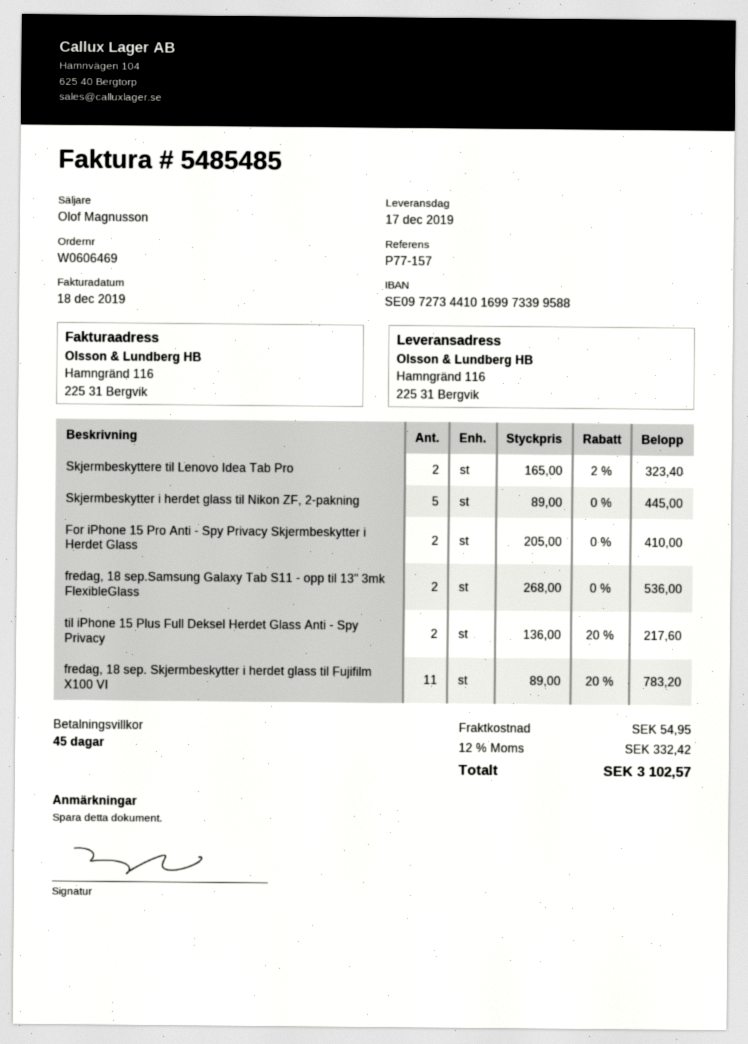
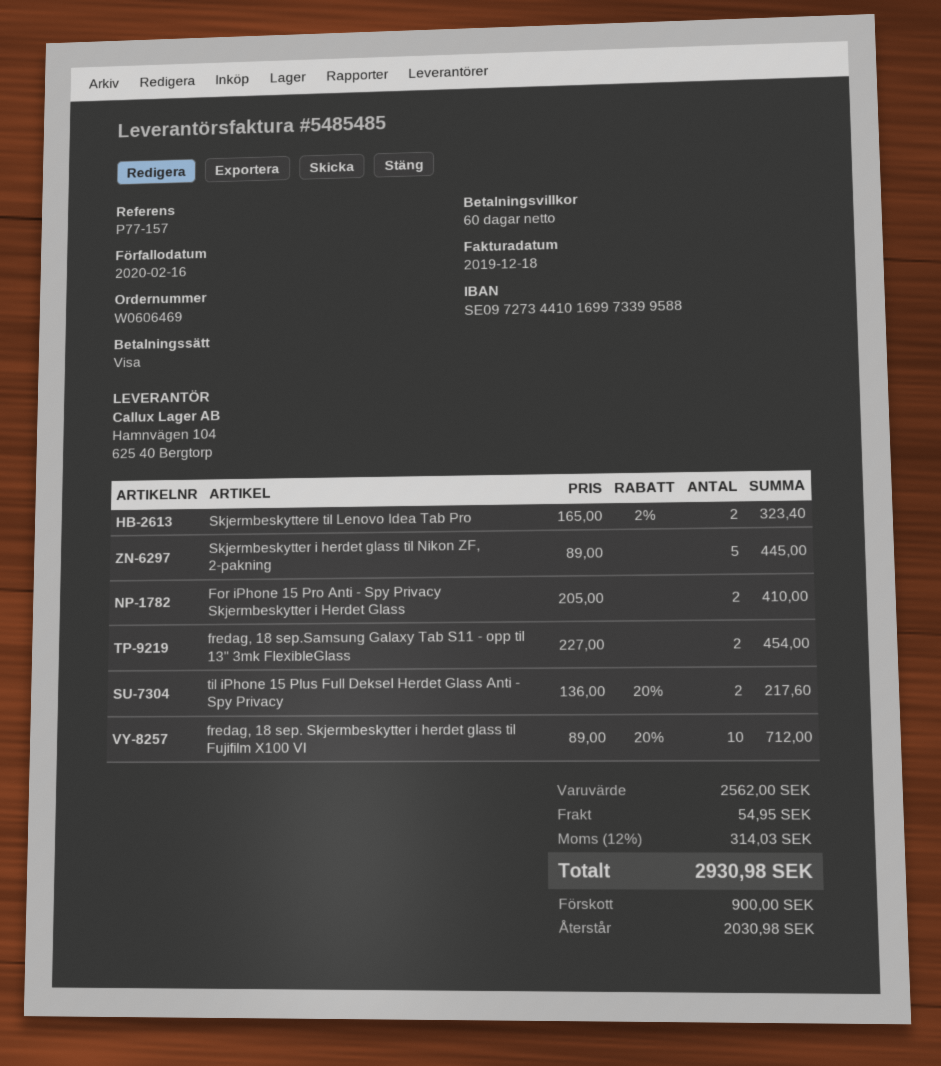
payment terms: 45 days -> 60 days
fredag, 18 sep.Samsung Galaxy Tab S11 - opp til 13" 3mk FlexibleGlass: 2 x 268.00 = 536.00 -> 2 x 227.00 = 454.00
fredag, 18 sep. Skjermbeskytter i herdet glass til Fujifilm X100 VI: 11 x 89.00 - 20% = 783.20 -> 10 x 89.00 - 20% = 712.00
tax: 12% = 332.42 -> 12% = 314.03
total: 3102.57 -> 2930.98

